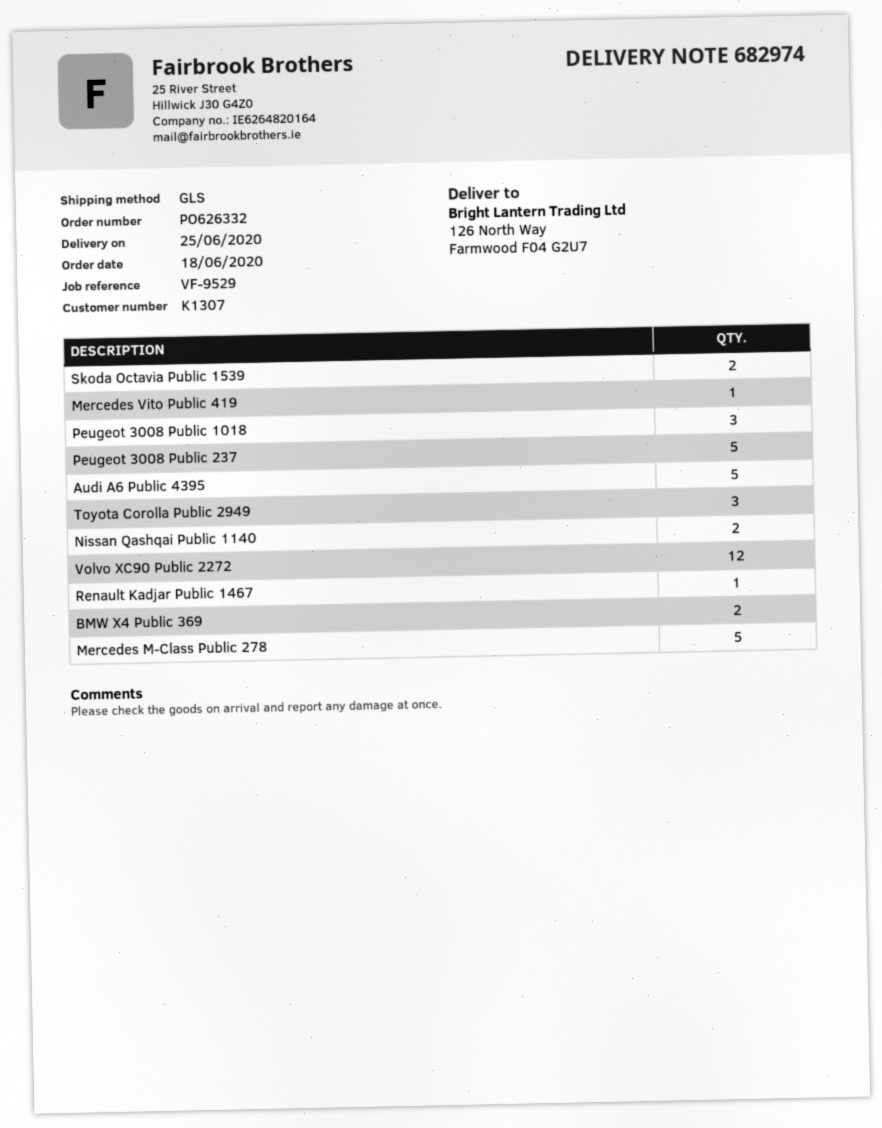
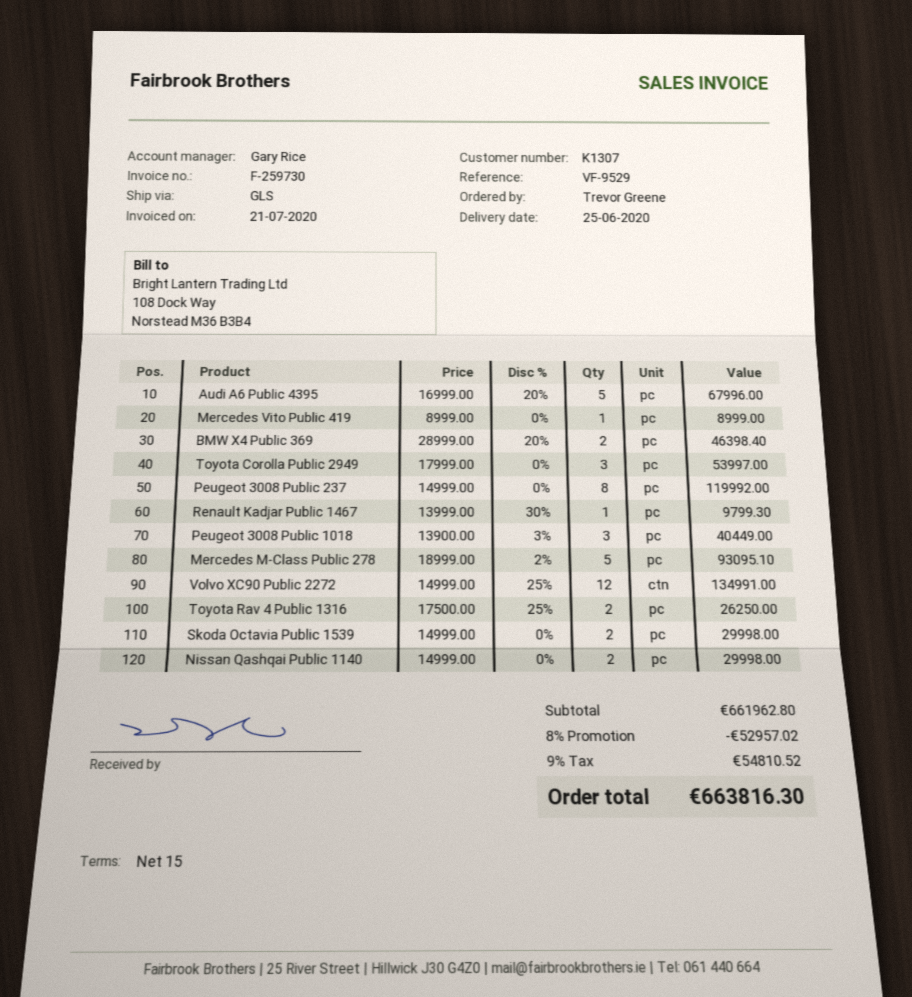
Peugeot 3008 Public 237: 5 -> 8
Toyota Rav 4 Public 1316: none -> 2

